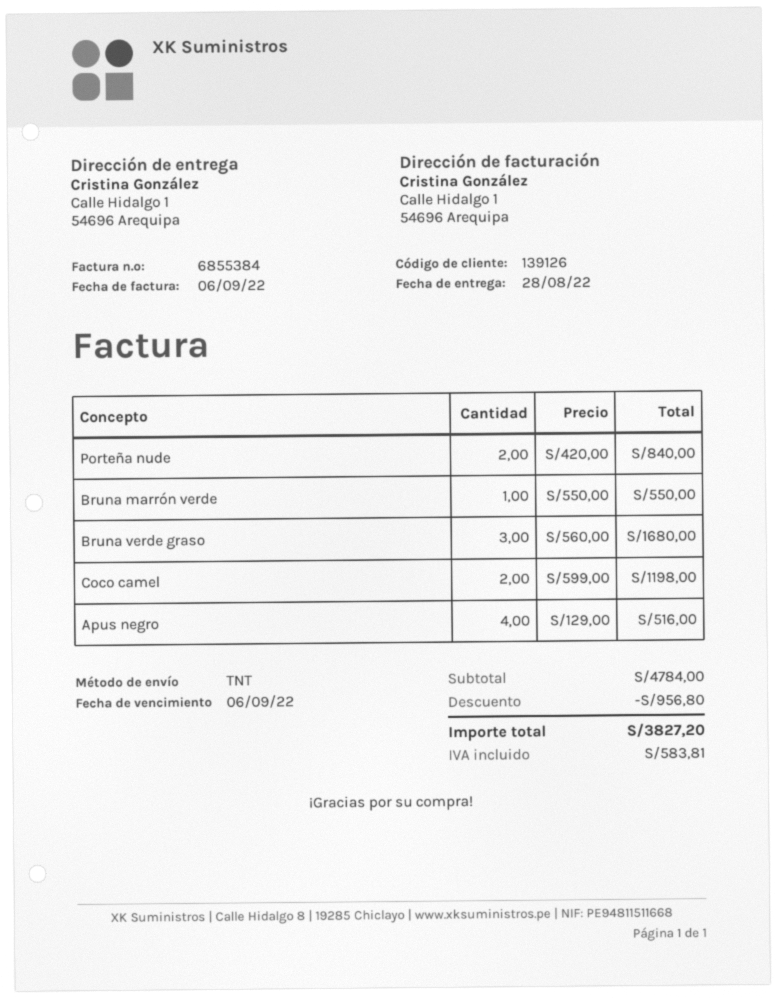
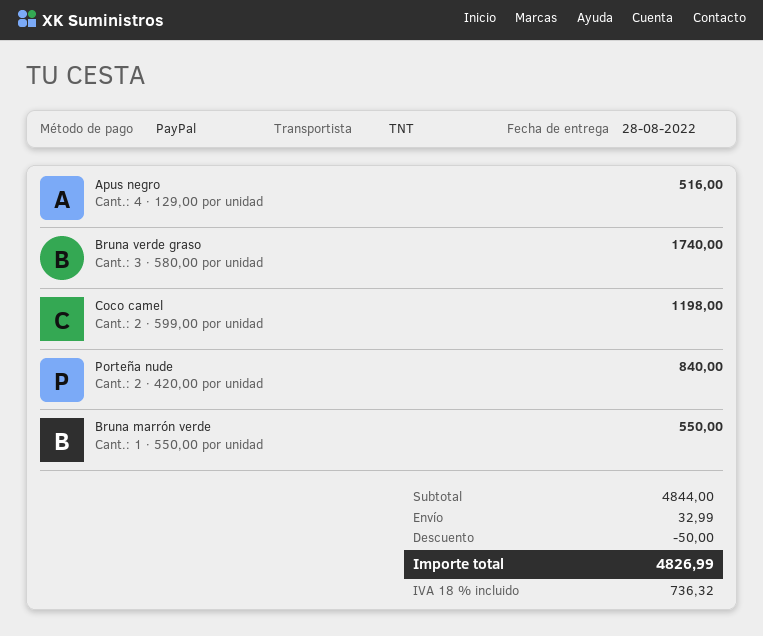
Bruna verde graso: 3 x 560.00 = 1680.00 -> 3 x 580.00 = 1740.00
subtotal: 4784.00 -> 4844.00
discount: 956.80 -> 50.00
shipping: none -> 32.99
tax: 583.81 -> 736.32
total: 3827.20 -> 4826.99

